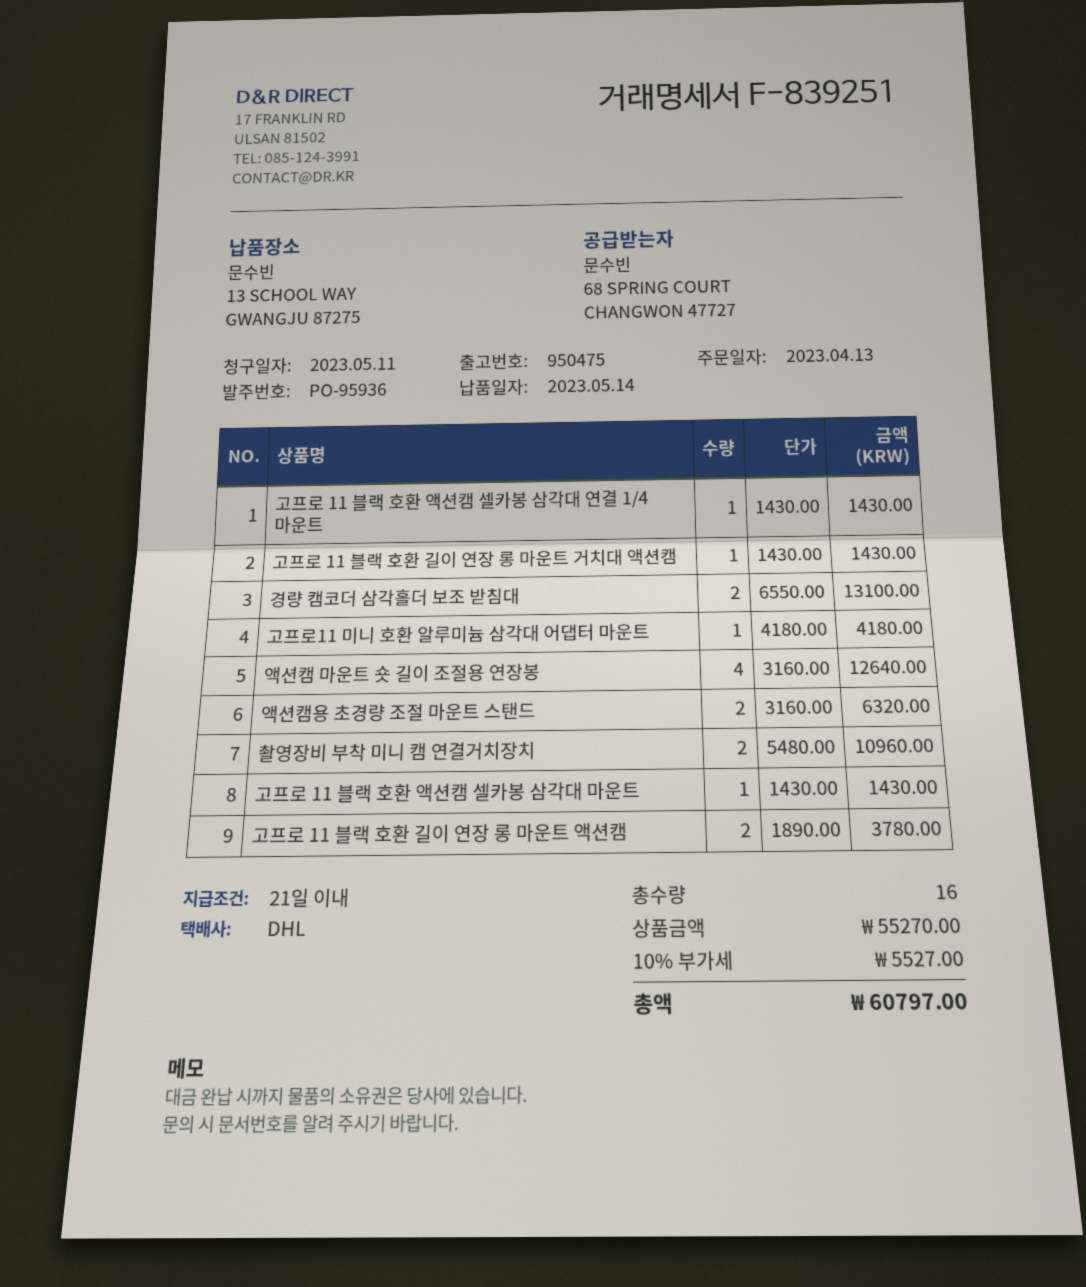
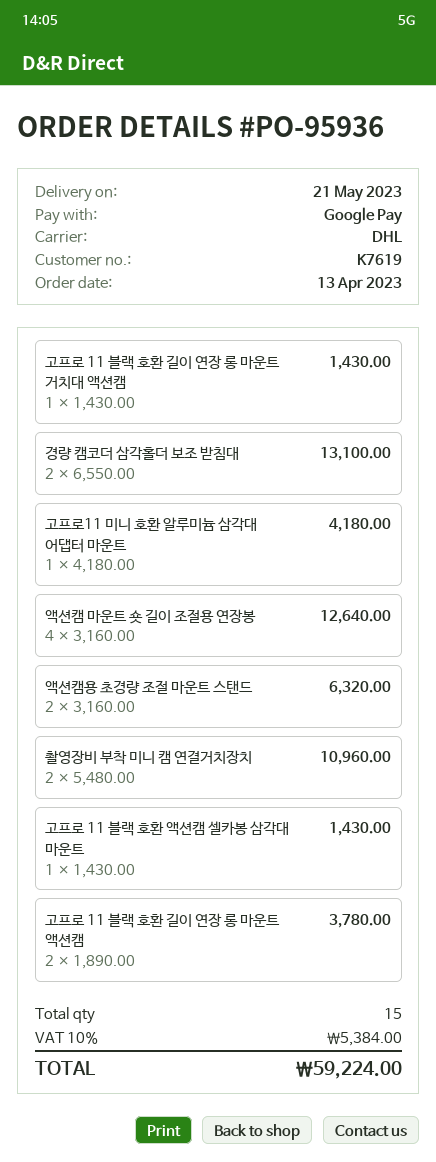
delivery date: 2023-05-14 -> 2023-05-21
고프로 11 블랙 호환 액션캠 셀카봉 삼각대 연결 1/4 마운트: 1 x 1430.00 = 1430.00 -> none
total quantity: 16 -> 15
tax: 10% = 5527.00 -> 10% = 5384.00
total: 60797.00 -> 59224.00

